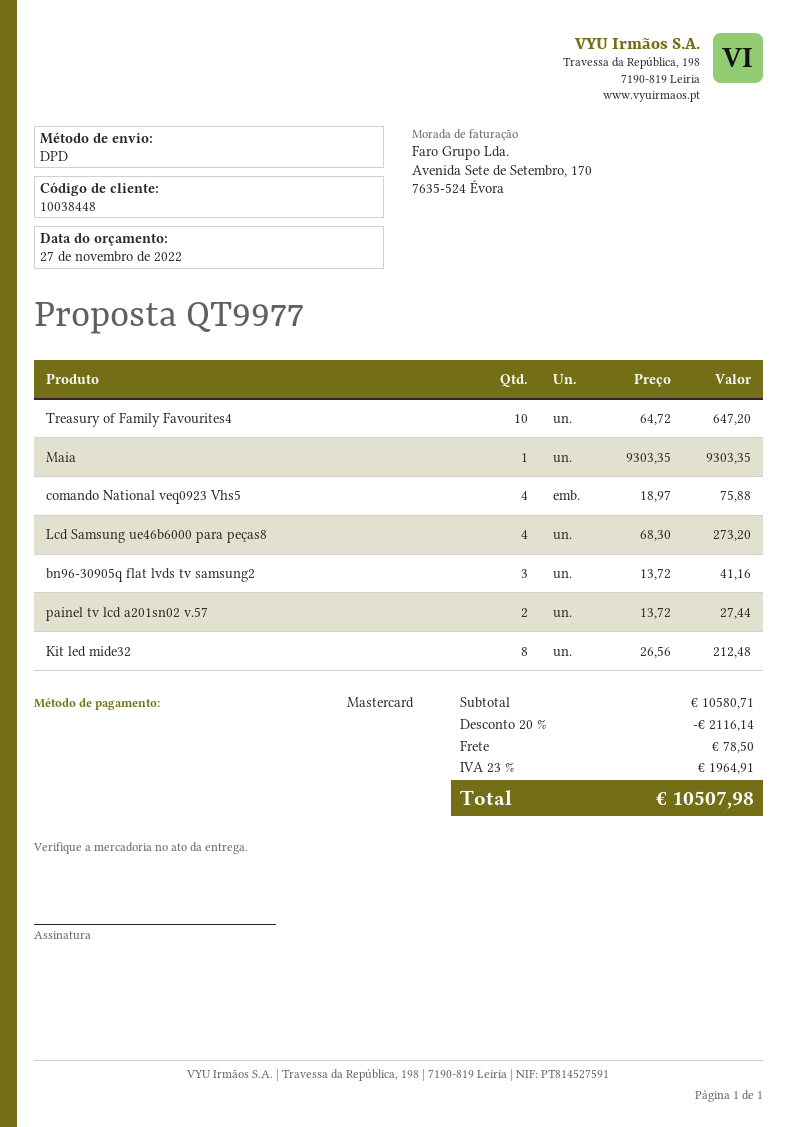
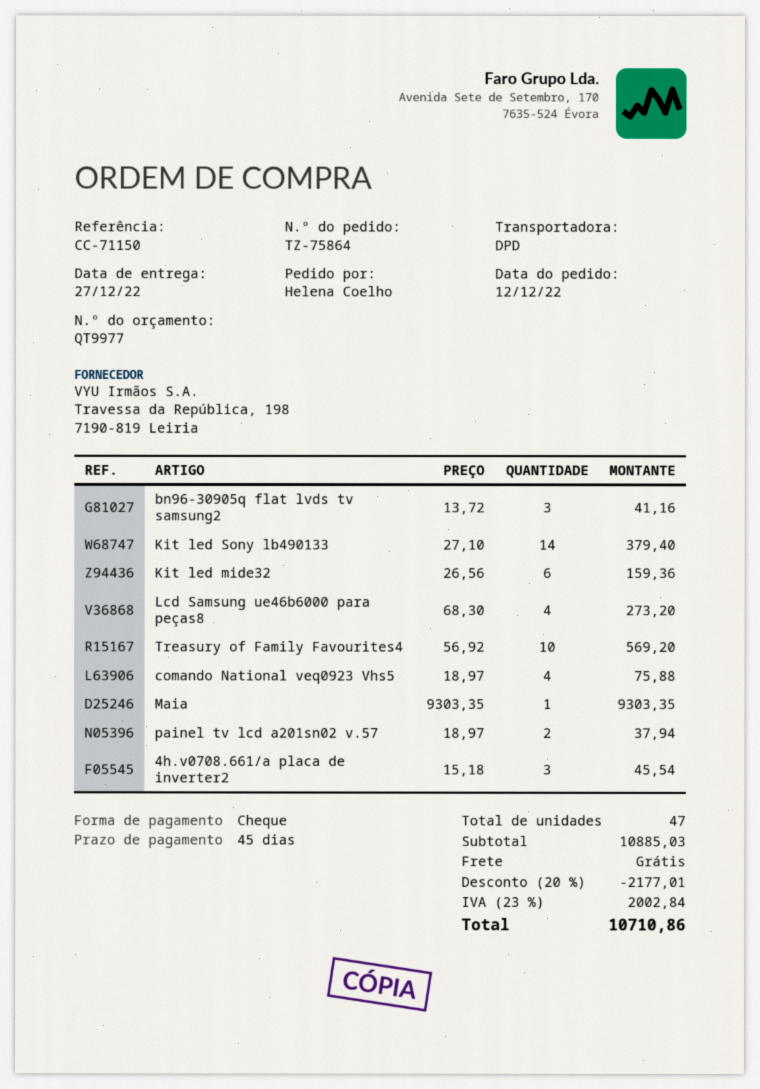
payment method: Mastercard -> cheque
Treasury of Family Favourites4: 10 x 64.72 = 647.20 -> 10 x 56.92 = 569.20
painel tv lcd a201sn02 v.57: 2 x 13.72 = 27.44 -> 2 x 18.97 = 37.94
Kit led mide32: 8 x 26.56 = 212.48 -> 6 x 26.56 = 159.36
Kit led Sony lb490133: none -> 14 x 27.10 = 379.40
4h.v0708.661/a placa de inverter2: none -> 3 x 15.18 = 45.54
subtotal: 10580.71 -> 10885.03
discount: 20% = 2116.14 -> 20% = 2177.01
shipping: 78.50 -> 0.00
tax: 23% = 1964.91 -> 23% = 2002.84
total: 10507.98 -> 10710.86

